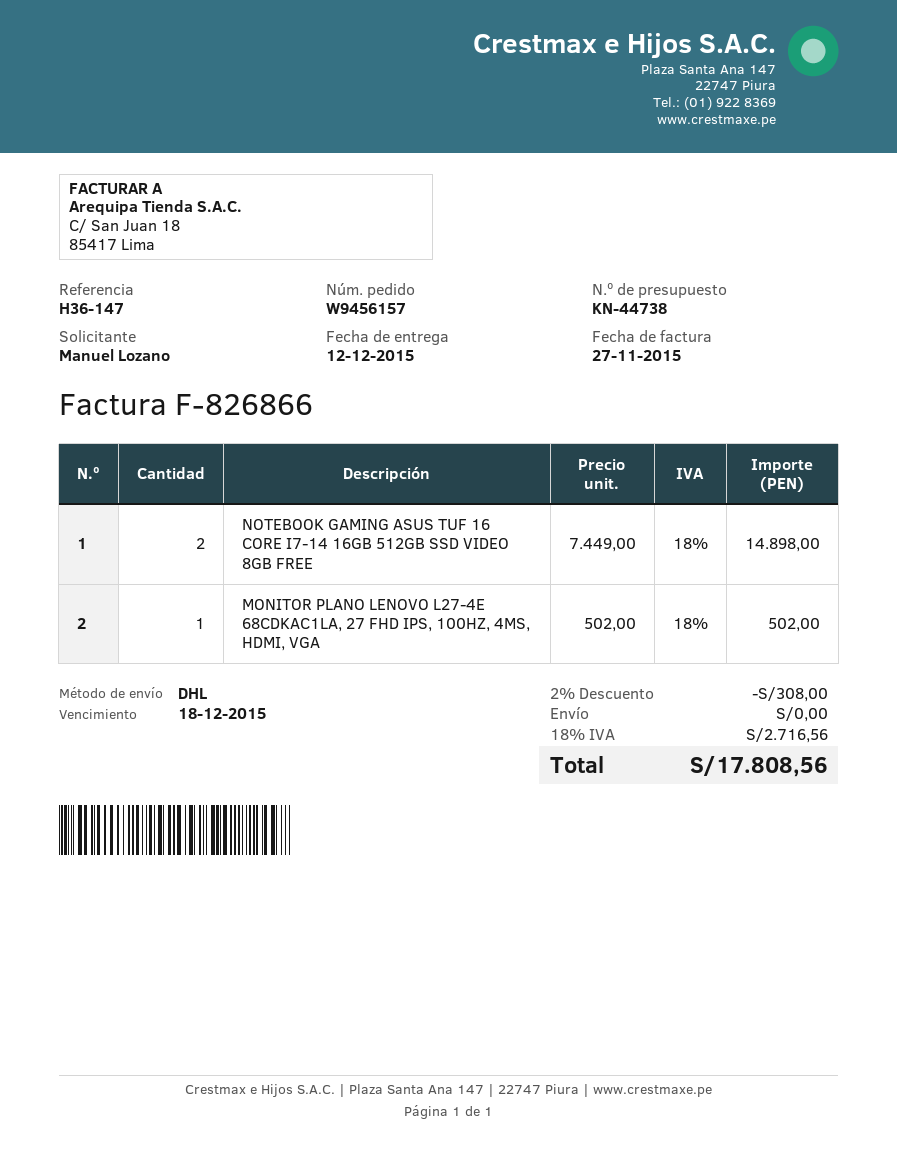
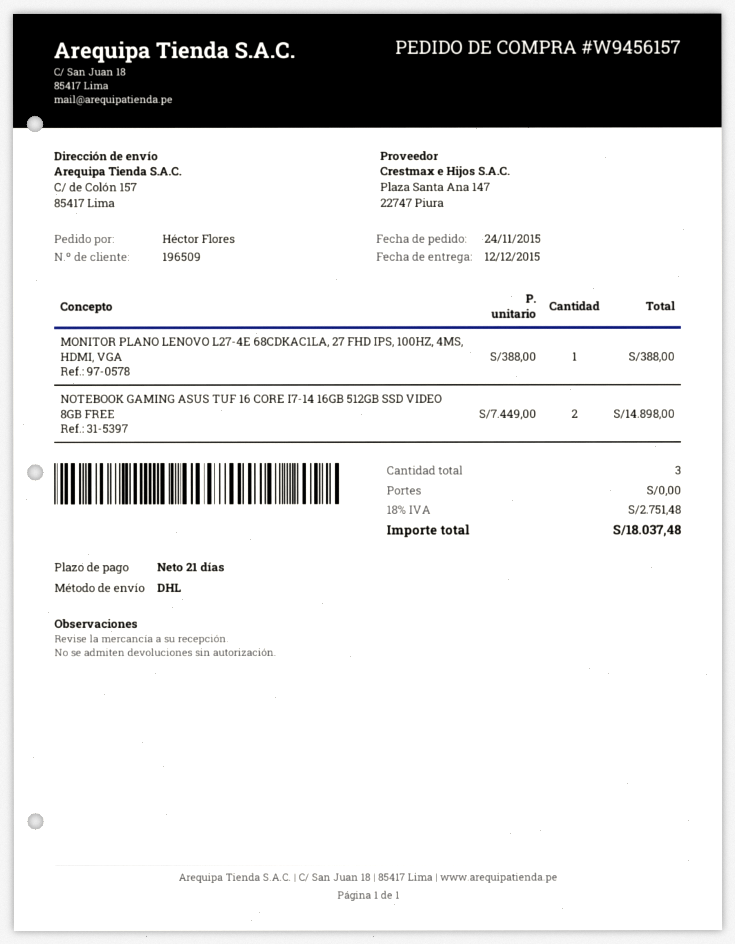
ordered by: Manuel Lozano -> Héctor Flores
MONITOR PLANO LENOVO L27-4E 68CDKAC1LA, 27 FHD IPS, 100HZ, 4MS, HDMI, VGA: 1 x 502.00 = 502.00 -> 1 x 388.00 = 388.00
discount: 2% = 308.00 -> none
tax: 18% = 2716.56 -> 18% = 2751.48
total: 17808.56 -> 18037.48

